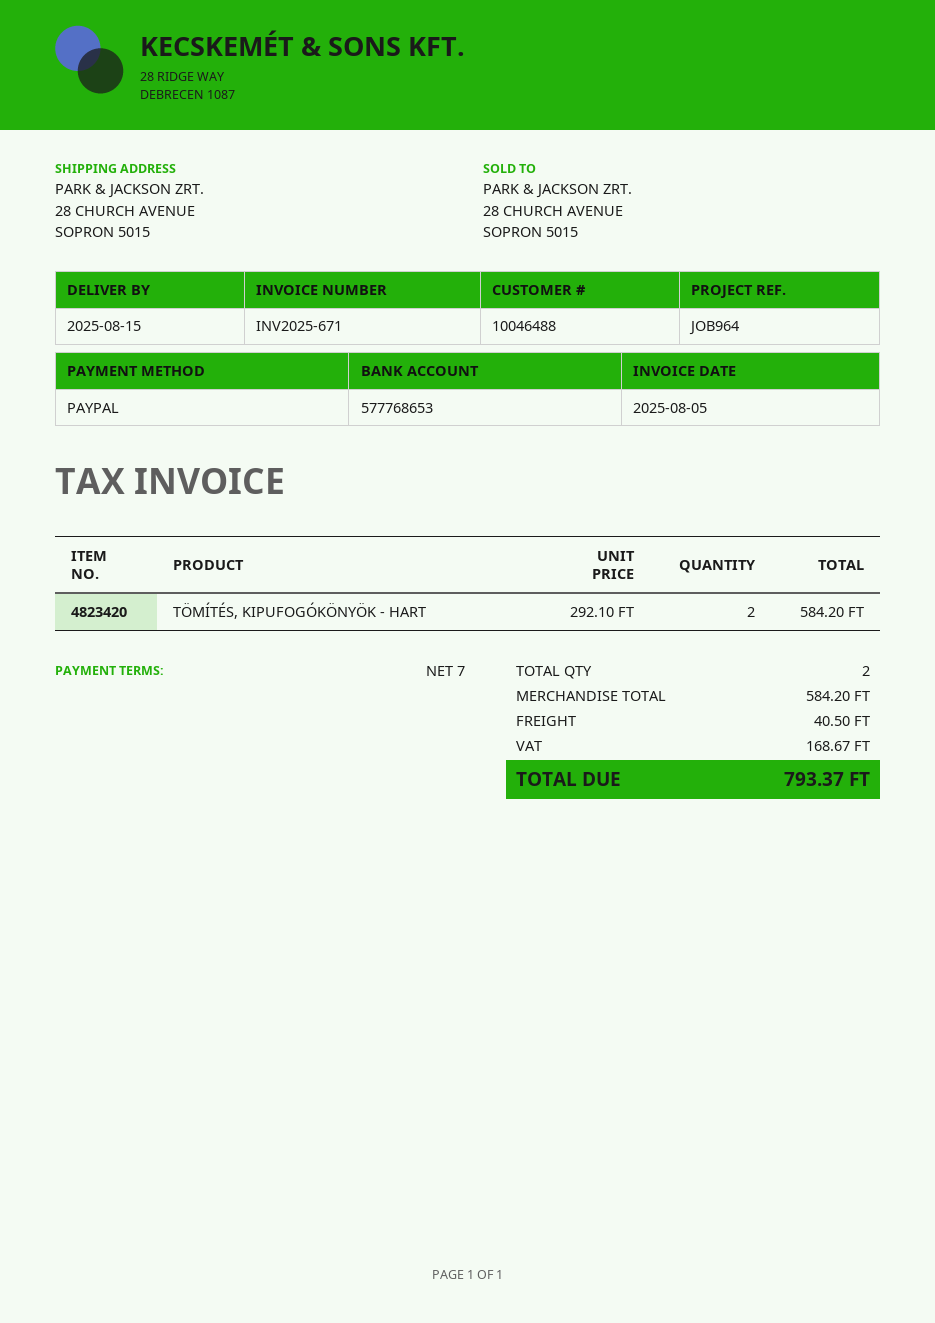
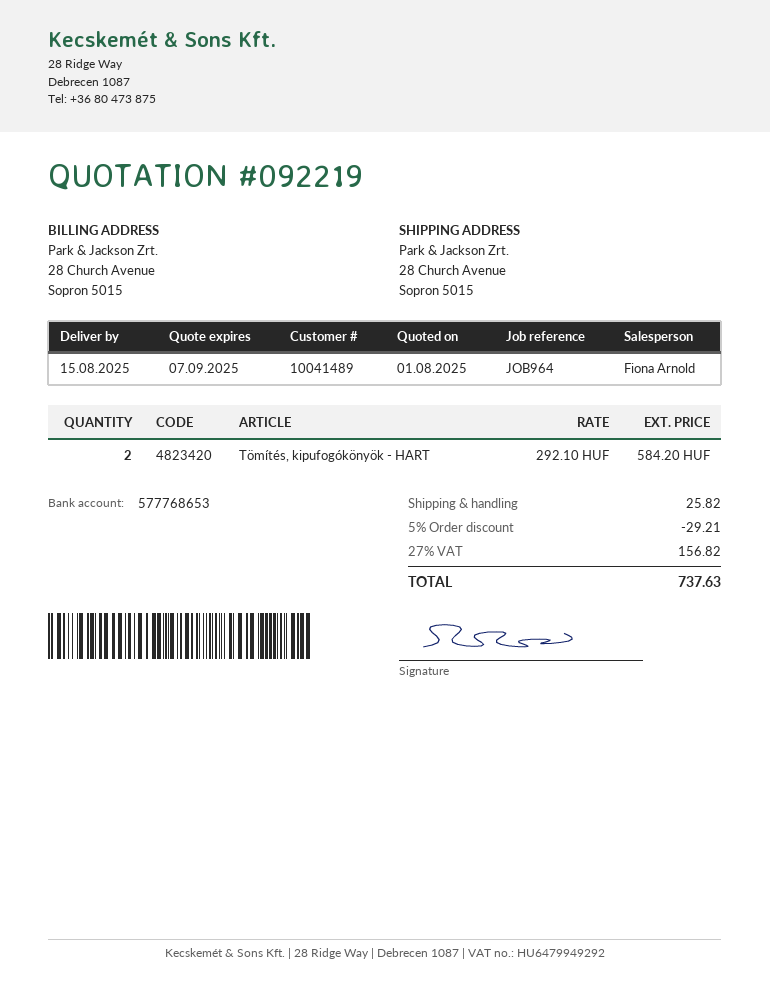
customer number: 10046488 -> 10041489
discount: none -> 5% = 29.21
shipping: 40.50 -> 25.82
tax: 168.67 -> 156.82
total: 793.37 -> 737.63

